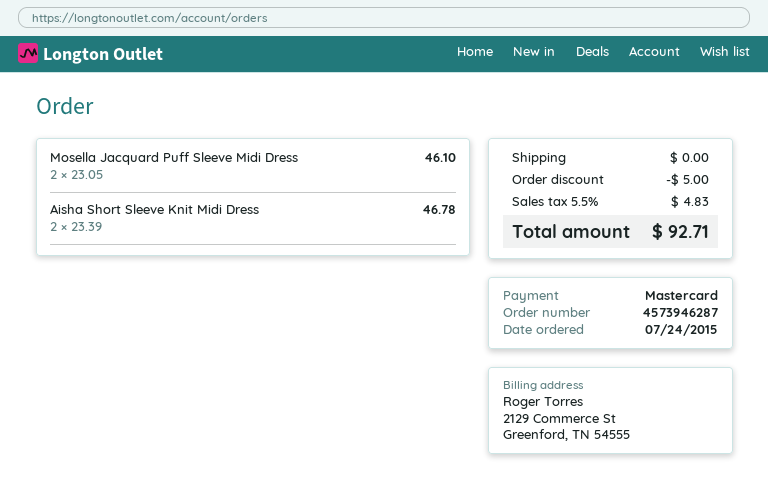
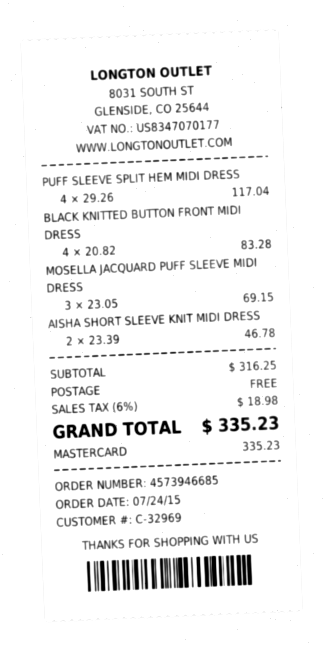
order number: 4573946287 -> 4573946685
Mosella Jacquard Puff Sleeve Midi Dress: 2 x 23.05 = 46.10 -> 3 x 23.05 = 69.15
PUFF SLEEVE SPLIT HEM MIDI DRESS: none -> 4 x 29.26 = 117.04
BLACK KNITTED BUTTON FRONT MIDI DRESS: none -> 4 x 20.82 = 83.28
discount: 5.00 -> none
tax: 5.5% = 4.83 -> 6% = 18.98
total: 92.71 -> 335.23

